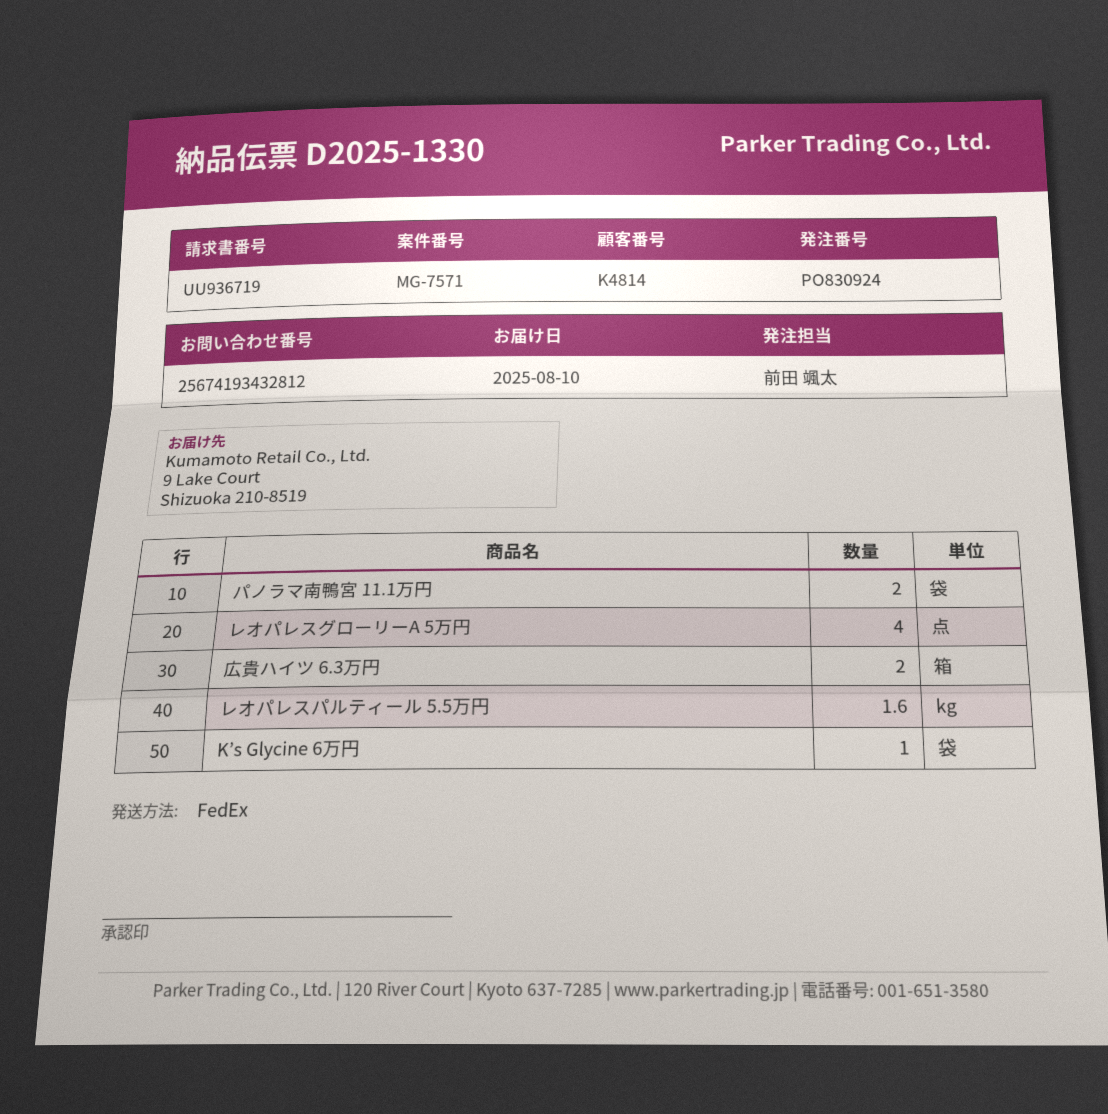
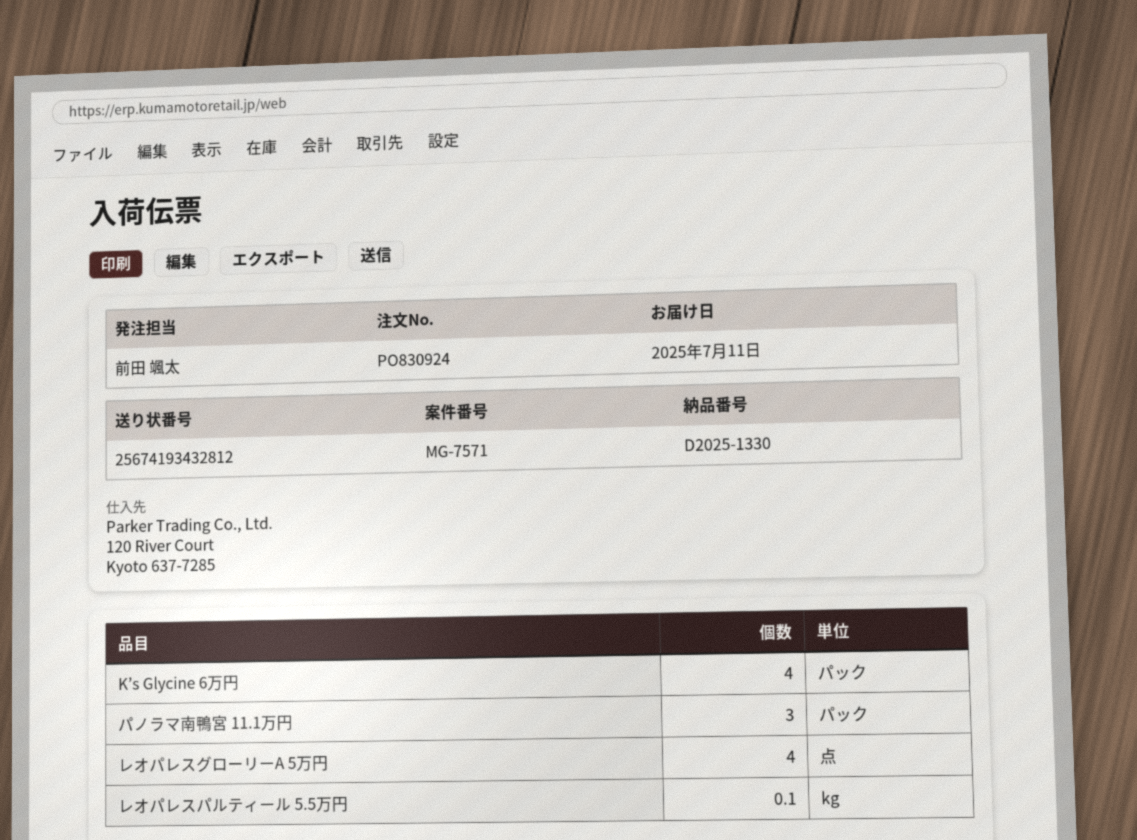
delivery date: 2025-08-10 -> 2025-07-11
パノラマ南鴨宮 11.1万円: 2 -> 3
広貴ハイツ 6.3万円: 2 -> none
レオパレスパルティール 5.5万円: 1.6 -> 0.1
K’s Glycine 6万円: 1 -> 4

